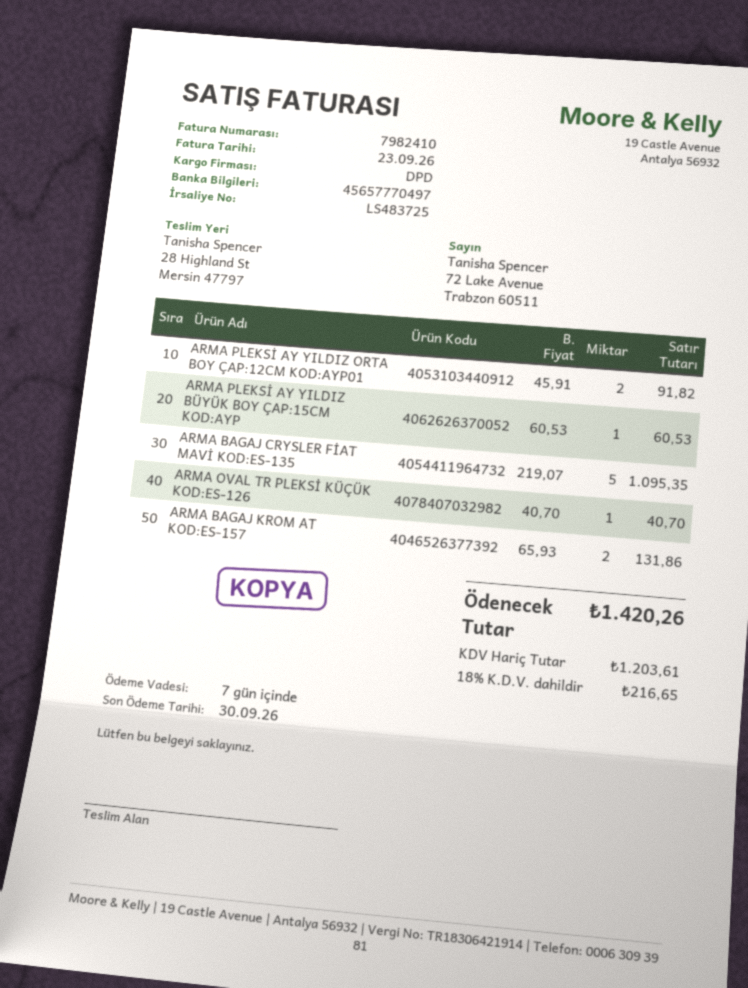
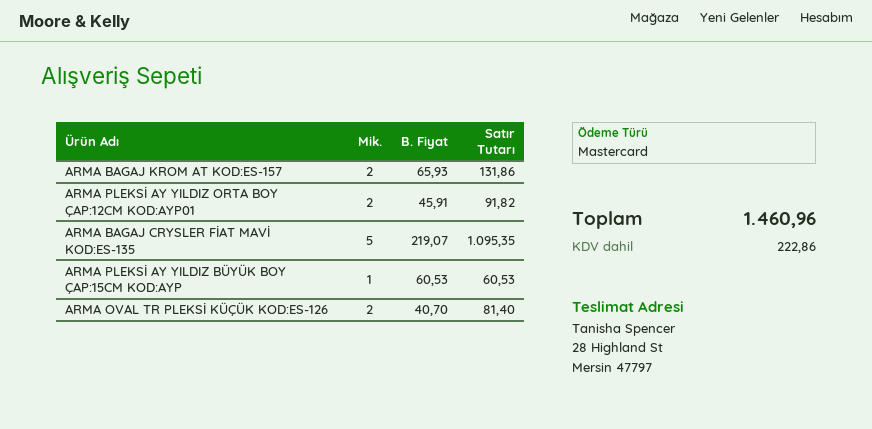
ARMA OVAL TR PLEKSİ KÜÇÜK KOD:ES-126: 1 x 40.70 = 40.70 -> 2 x 40.70 = 81.40
tax: 216.65 -> 222.86
total: 1420.26 -> 1460.96

